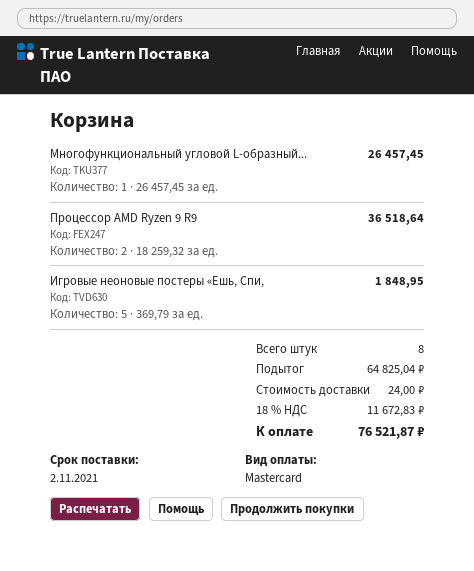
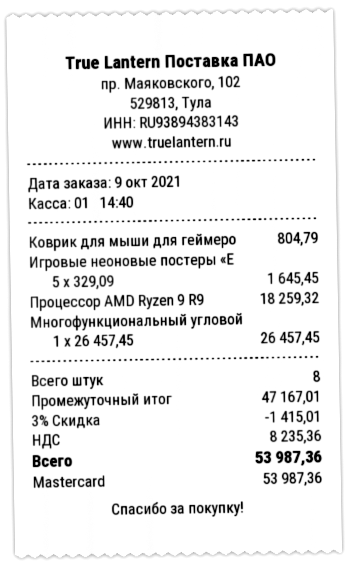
Процессор AMD Ryzen 9 R9: 2 x 18259.32 = 36518.64 -> 1 x 18259.32 = 18259.32
Игровые неоновые постеры «Ешь, Спи,: 5 x 369.79 = 1848.95 -> 5 x 329.09 = 1645.45
Коврик для мыши для геймеро: none -> 1 x 804.79 = 804.79
subtotal: 64825.04 -> 47167.01
discount: none -> 3% = 1415.01
shipping: 24.00 -> none
tax: 11672.83 -> 8235.36
total: 76521.87 -> 53987.36

